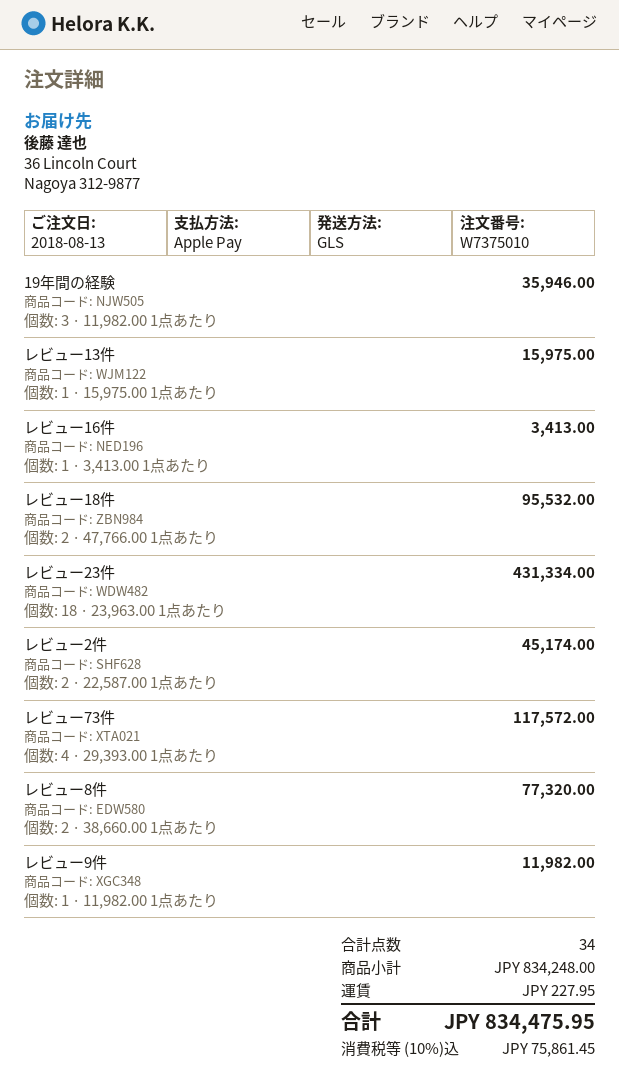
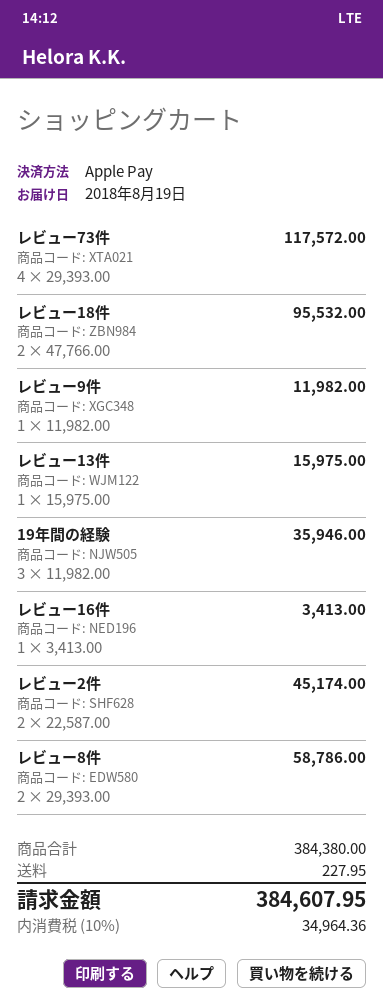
レビュー23件: 18 x 23963.00 = 431334.00 -> none
レビュー8件: 2 x 38660.00 = 77320.00 -> 2 x 29393.00 = 58786.00
subtotal: 834248.00 -> 384380.00
tax: 10% = 75861.45 -> 10% = 34964.36
total: 834475.95 -> 384607.95

